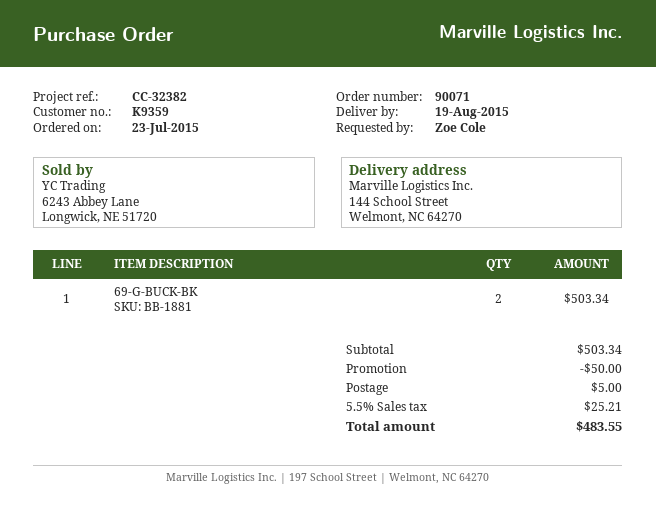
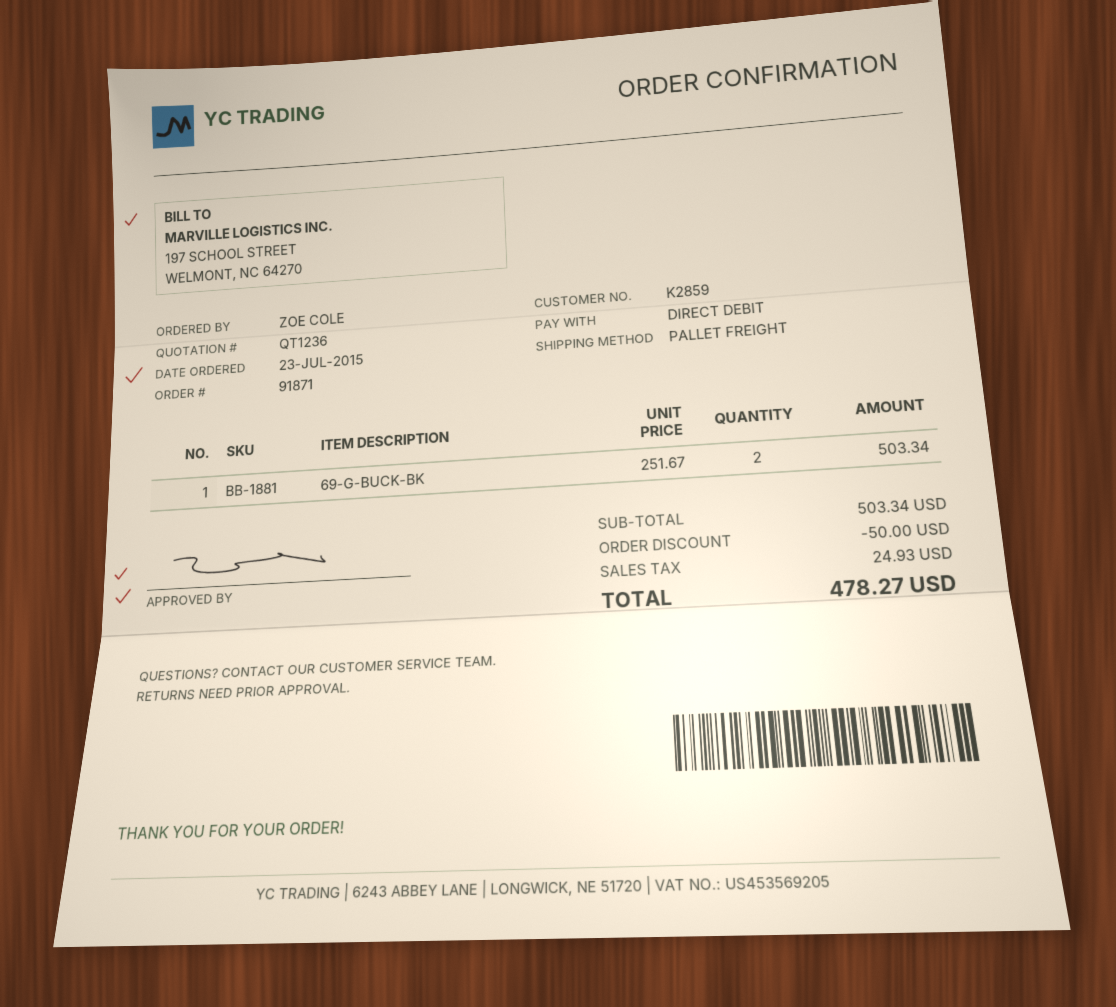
order number: 90071 -> 91871
customer number: K9359 -> K2859
shipping: 5.00 -> none
tax: 25.21 -> 24.93
total: 483.55 -> 478.27

